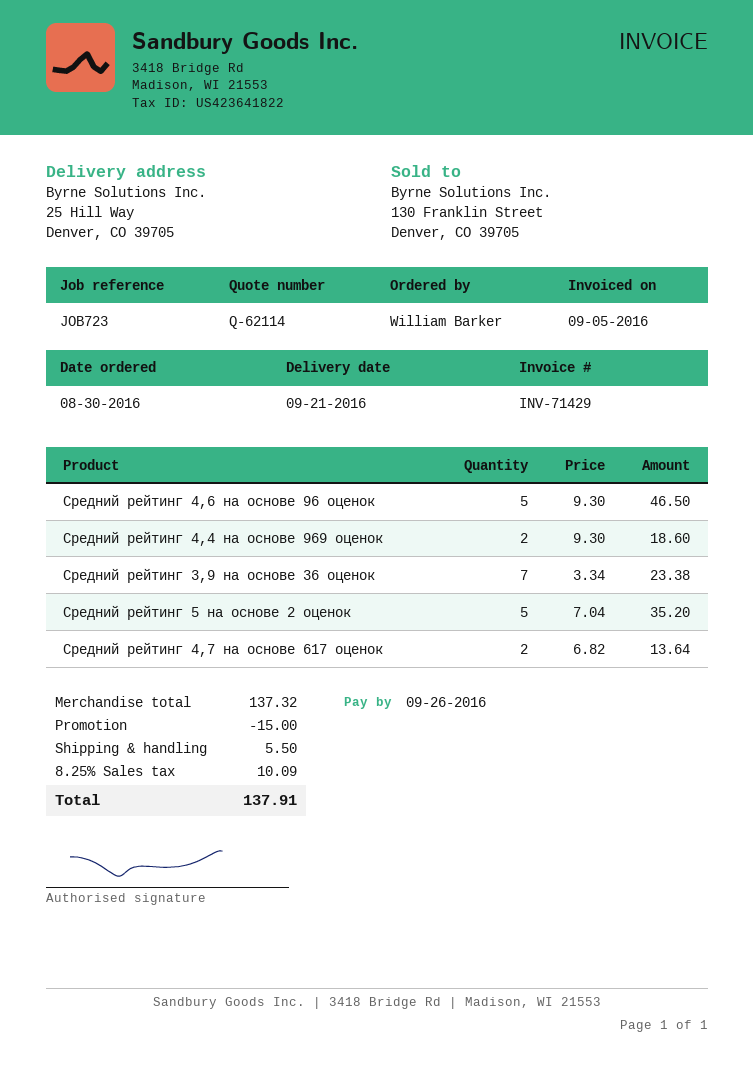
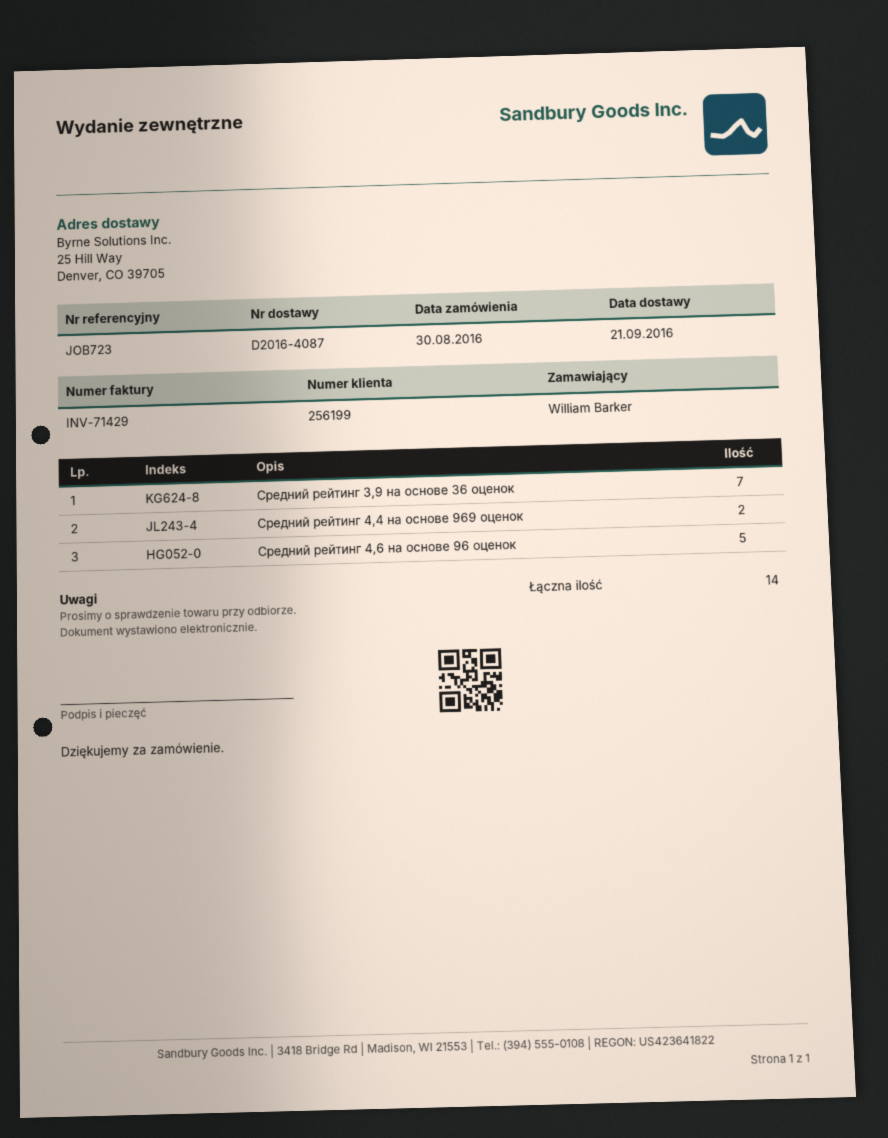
Средний рейтинг 5 на основе 2 оценок: 5 -> none
Средний рейтинг 4,7 на основе 617 оценок: 2 -> none

